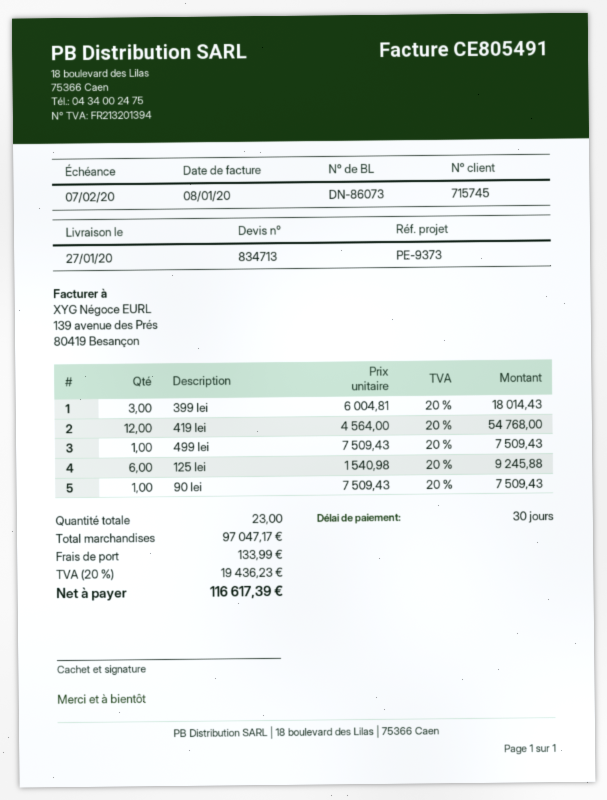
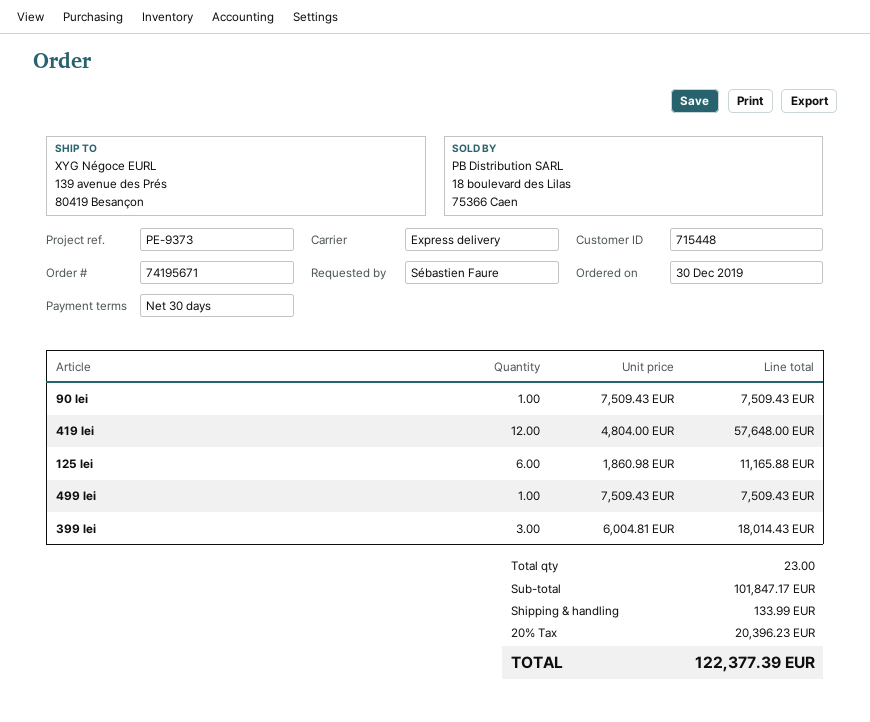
customer number: 715745 -> 715448
419 lei: 12 x 4564.00 = 54768.00 -> 12 x 4804.00 = 57648.00
125 lei: 6 x 1540.98 = 9245.88 -> 6 x 1860.98 = 11165.88
subtotal: 97047.17 -> 101847.17
tax: 20% = 19436.23 -> 20% = 20396.23
total: 116617.39 -> 122377.39

